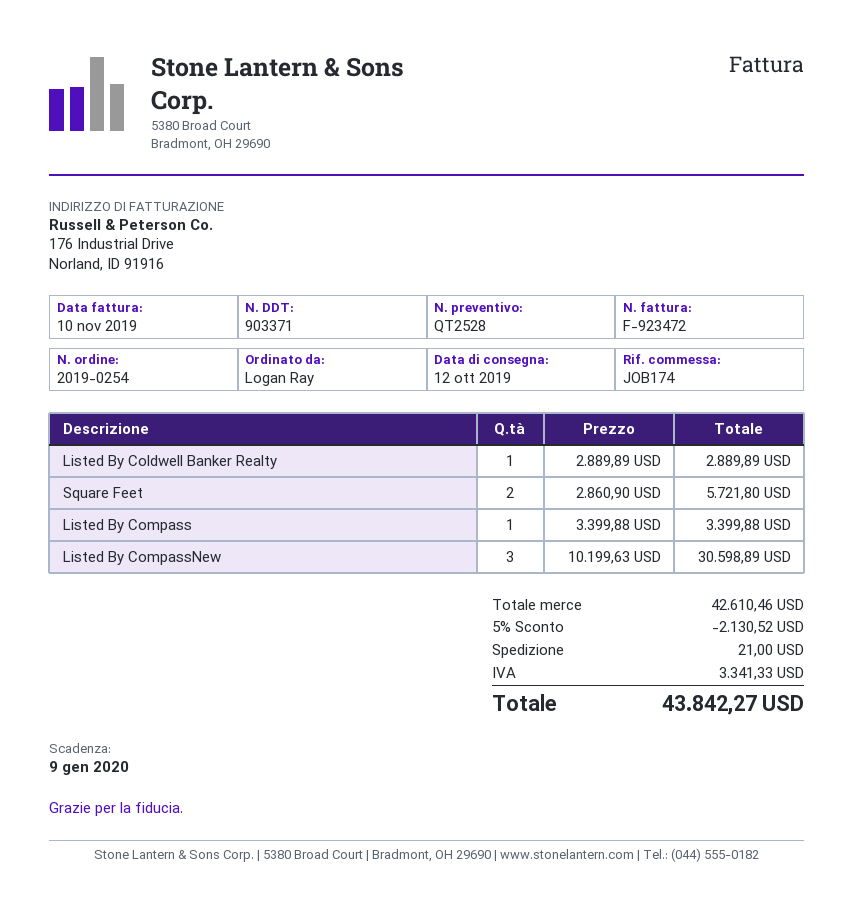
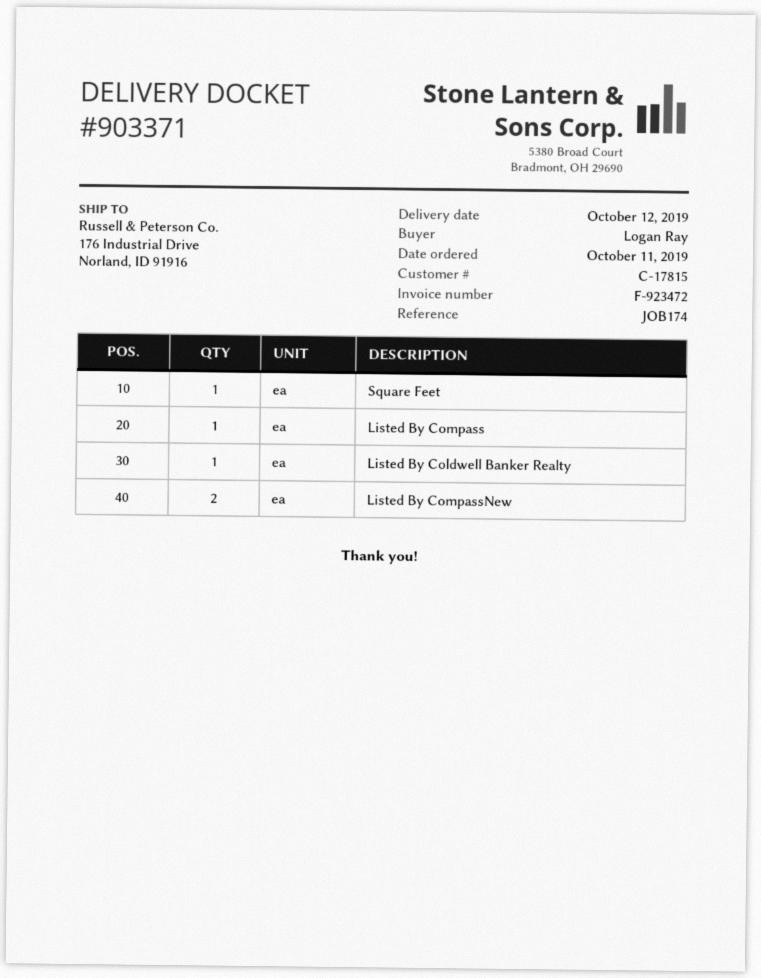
Square Feet: 2 -> 1
Listed By CompassNew: 3 -> 2

